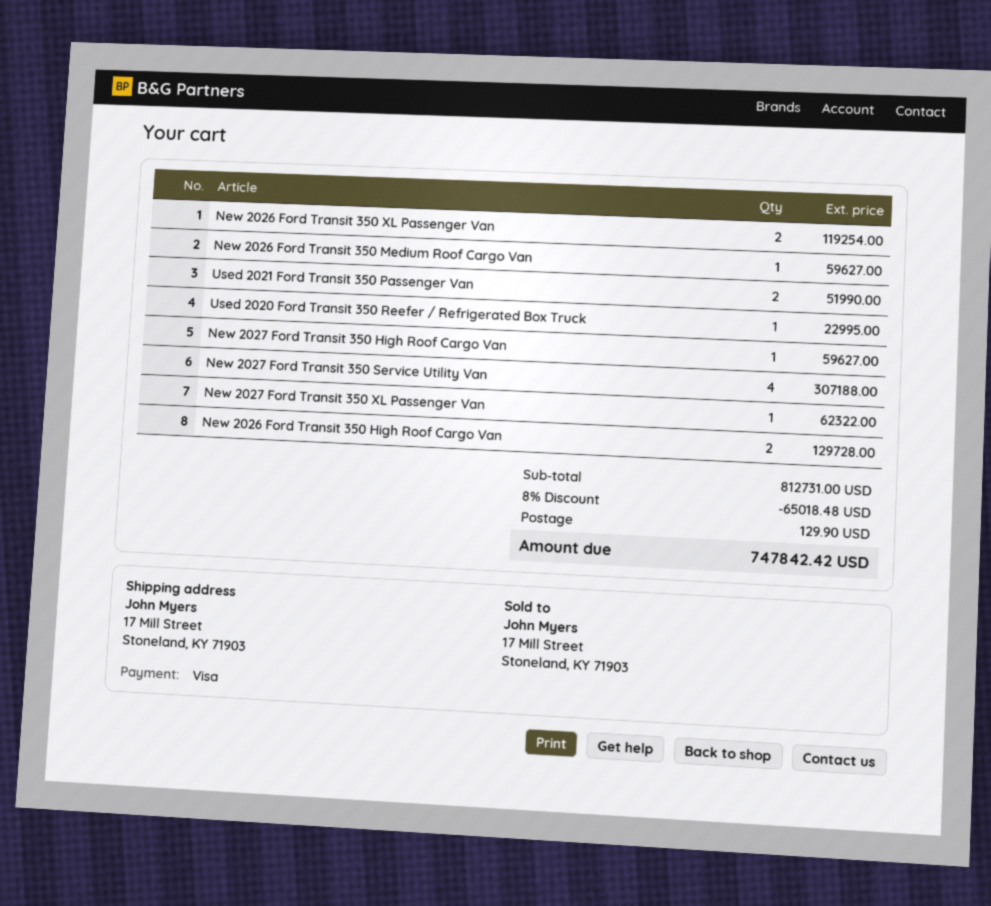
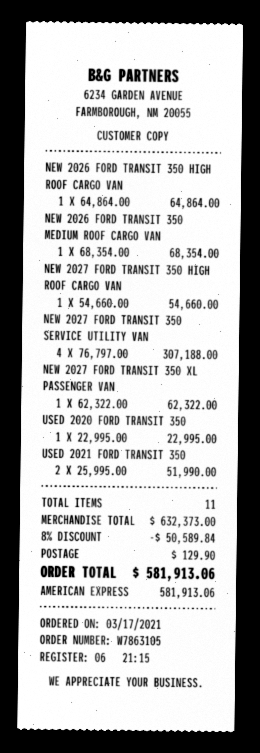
payment method: Visa -> American Express
New 2026 Ford Transit 350 XL Passenger Van: 2 for 119254.00 -> none
New 2026 Ford Transit 350 Medium Roof Cargo Van: 1 for 59627.00 -> 1 for 68354.00
New 2027 Ford Transit 350 High Roof Cargo Van: 1 for 59627.00 -> 1 for 54660.00
New 2026 Ford Transit 350 High Roof Cargo Van: 2 for 129728.00 -> 1 for 64864.00
subtotal: 812731.00 -> 632373.00
discount: 8% = 65018.48 -> 8% = 50589.84
total: 747842.42 -> 581913.06

